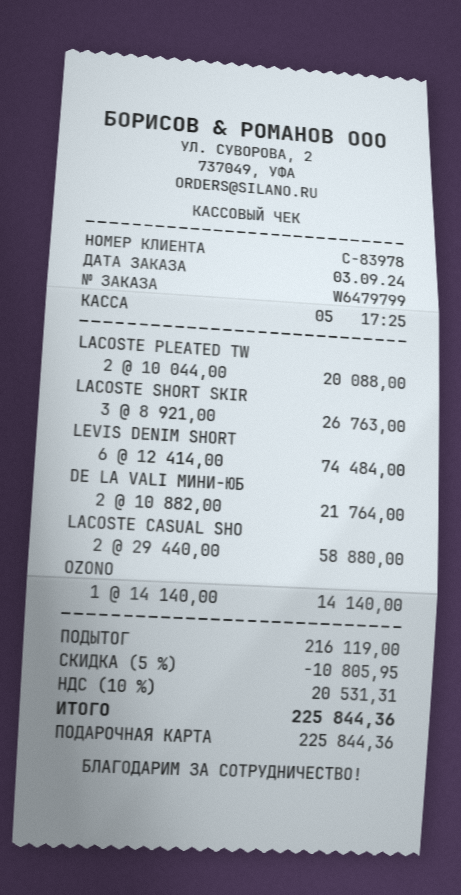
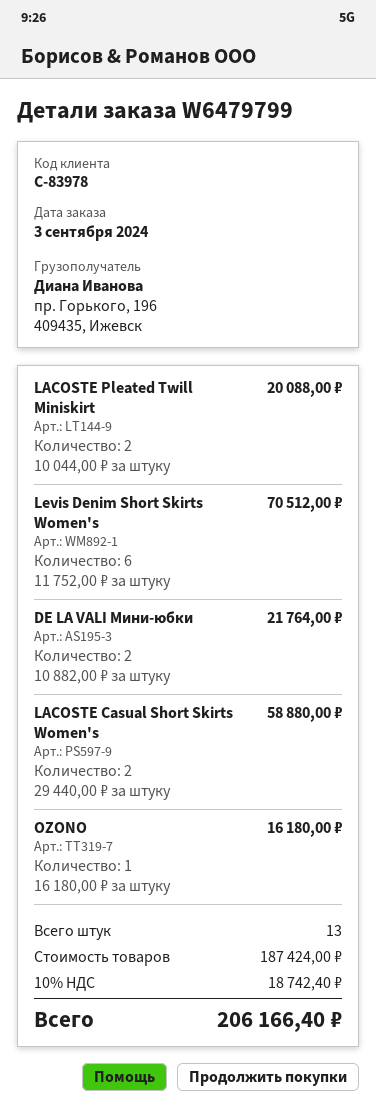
LACOSTE SHORT SKIR: 3 x 8921.00 = 26763.00 -> none
LEVIS DENIM SHORT: 6 x 12414.00 = 74484.00 -> 6 x 11752.00 = 70512.00
OZONO: 1 x 14140.00 = 14140.00 -> 1 x 16180.00 = 16180.00
subtotal: 216119.00 -> 187424.00
discount: 5% = 10805.95 -> none
tax: 10% = 20531.31 -> 10% = 18742.40
total: 225844.36 -> 206166.40

